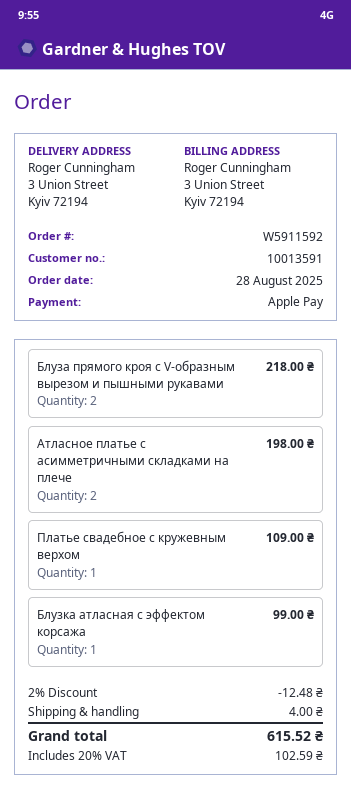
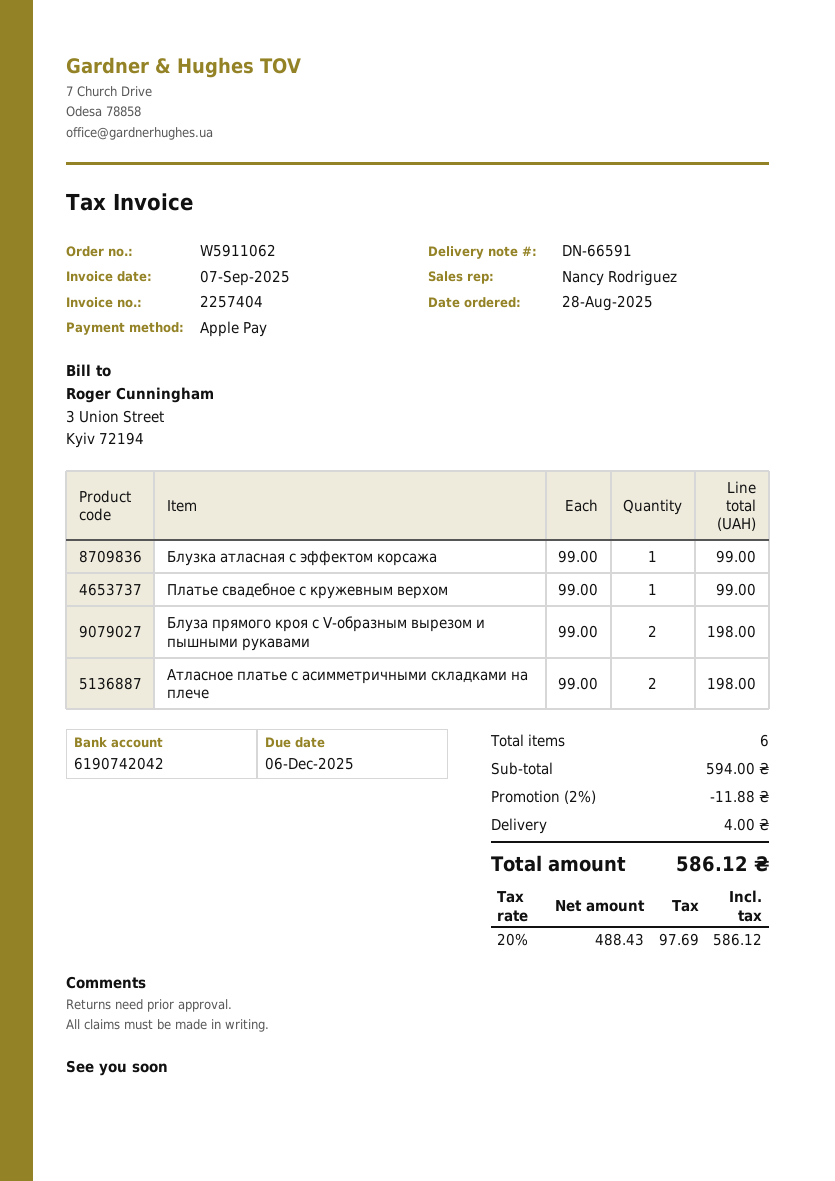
order number: W5911592 -> W5911062
Блуза прямого кроя с V-образным вырезом и пышными рукавами: 2 for 218.00 -> 2 for 198.00
Платье свадебное с кружевным верхом: 1 for 109.00 -> 1 for 99.00
discount: 2% = 12.48 -> 2% = 11.88
tax: 20% = 102.59 -> 20% = 97.69
total: 615.52 -> 586.12

